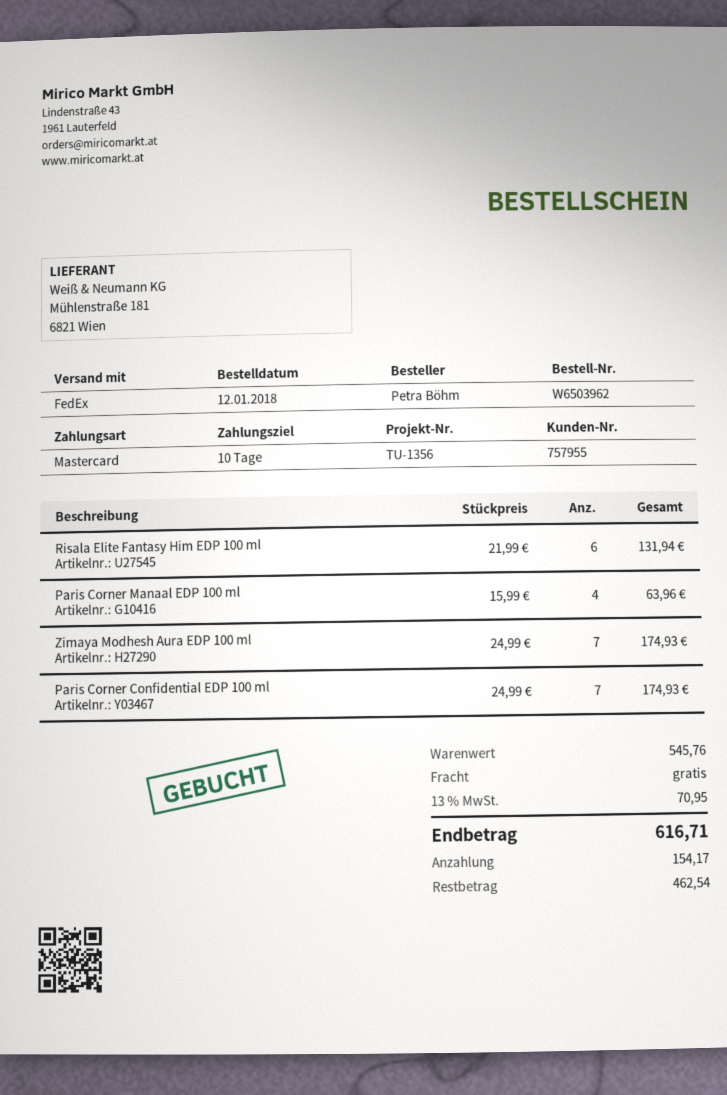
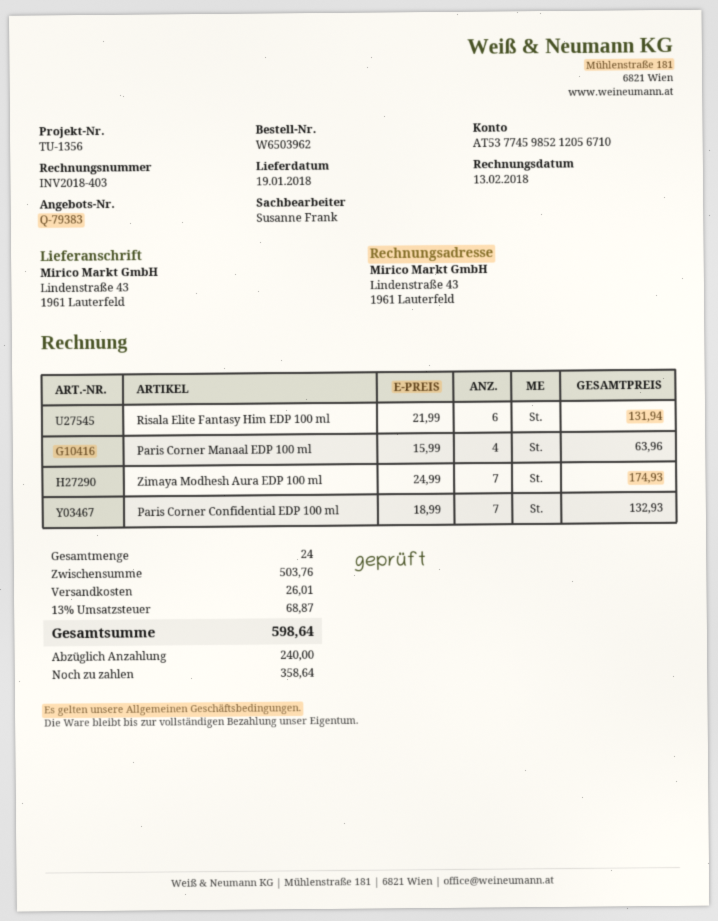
Paris Corner Confidential EDP 100 ml: 7 x 24.99 = 174.93 -> 7 x 18.99 = 132.93
subtotal: 545.76 -> 503.76
shipping: 0.00 -> 26.01
tax: 13% = 70.95 -> 13% = 68.87
total: 616.71 -> 598.64
deposit: 154.17 -> 240.00
balance: 462.54 -> 358.64

